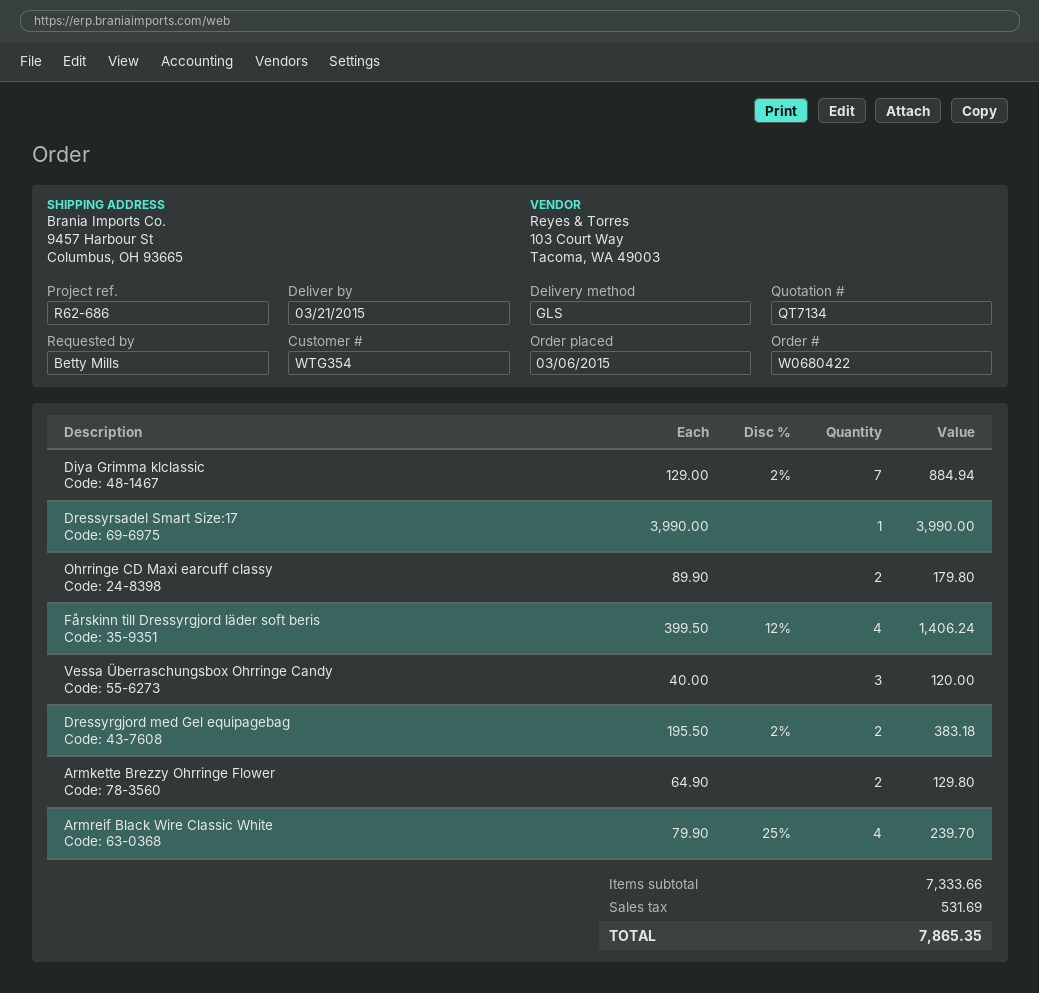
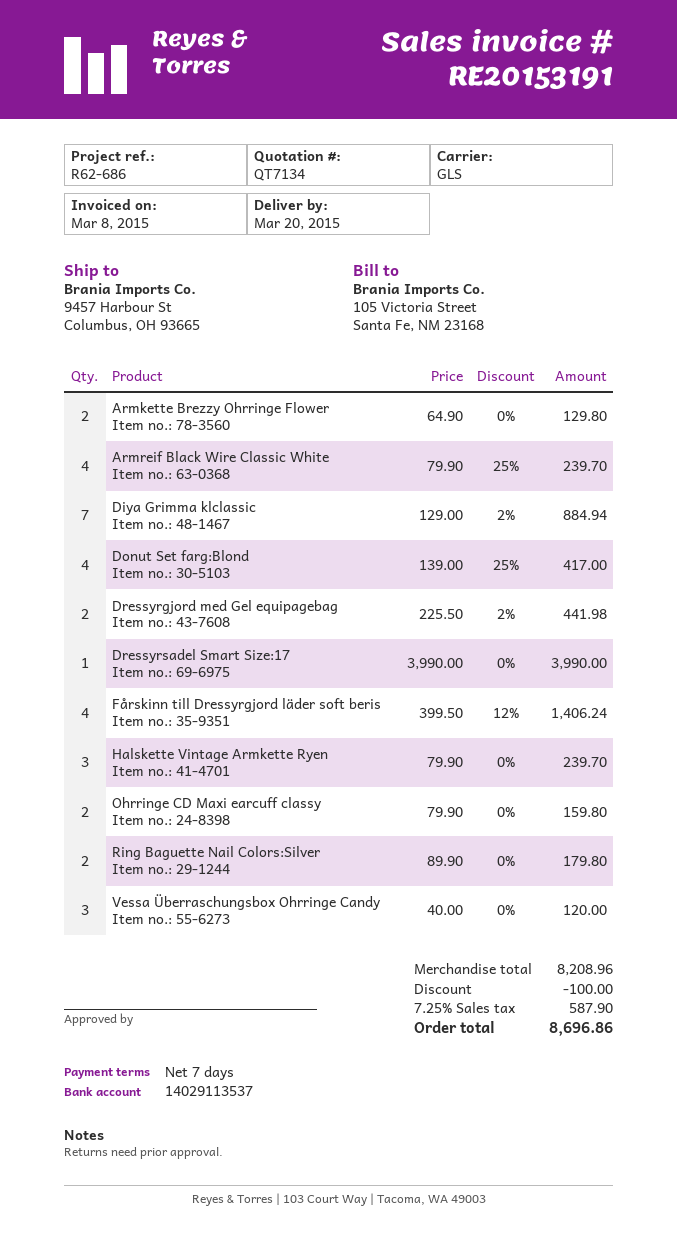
delivery date: 2015-03-21 -> 2015-03-20
Ohrringe CD Maxi earcuff classy: 2 x 89.90 = 179.80 -> 2 x 79.90 = 159.80
Dressyrgjord med Gel equipagebag: 2 x 195.50 - 2% = 383.18 -> 2 x 225.50 - 2% = 441.98
Donut Set farg:Blond: none -> 4 x 139.00 - 25% = 417.00
Halskette Vintage Armkette Ryen: none -> 3 x 79.90 = 239.70
Ring Baguette Nail Colors:Silver: none -> 2 x 89.90 = 179.80
subtotal: 7333.66 -> 8208.96
discount: none -> 100.00
tax: 531.69 -> 587.90
total: 7865.35 -> 8696.86

